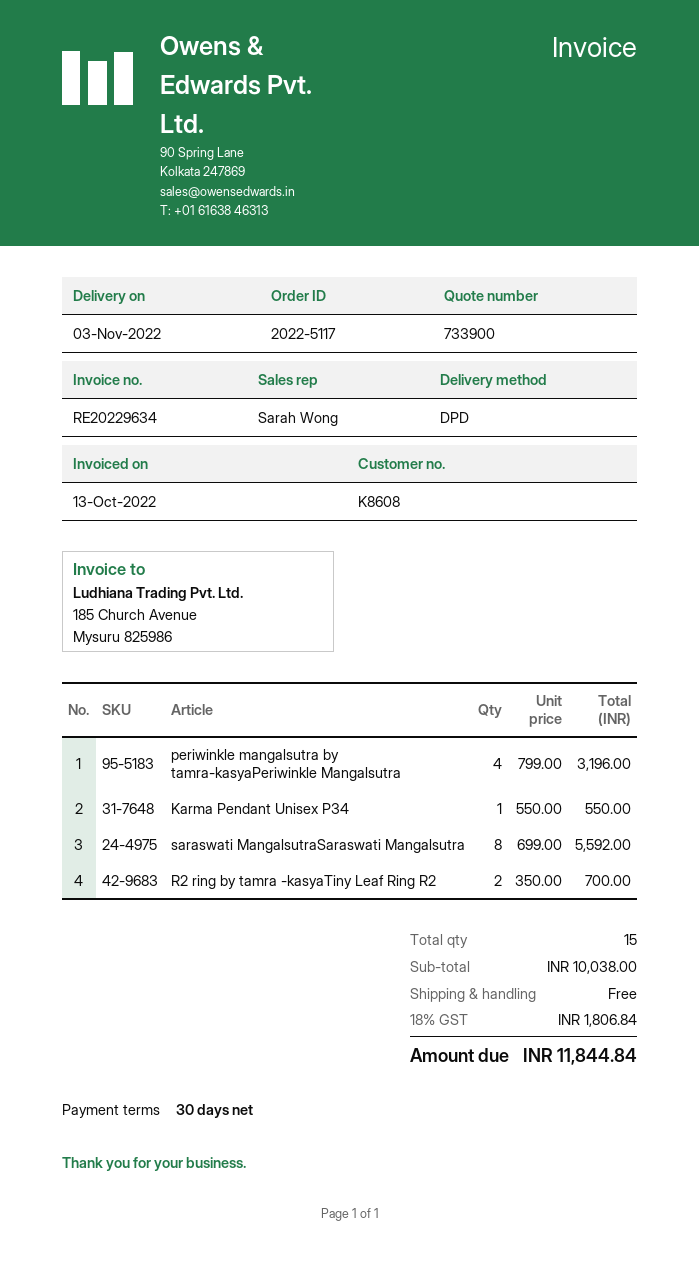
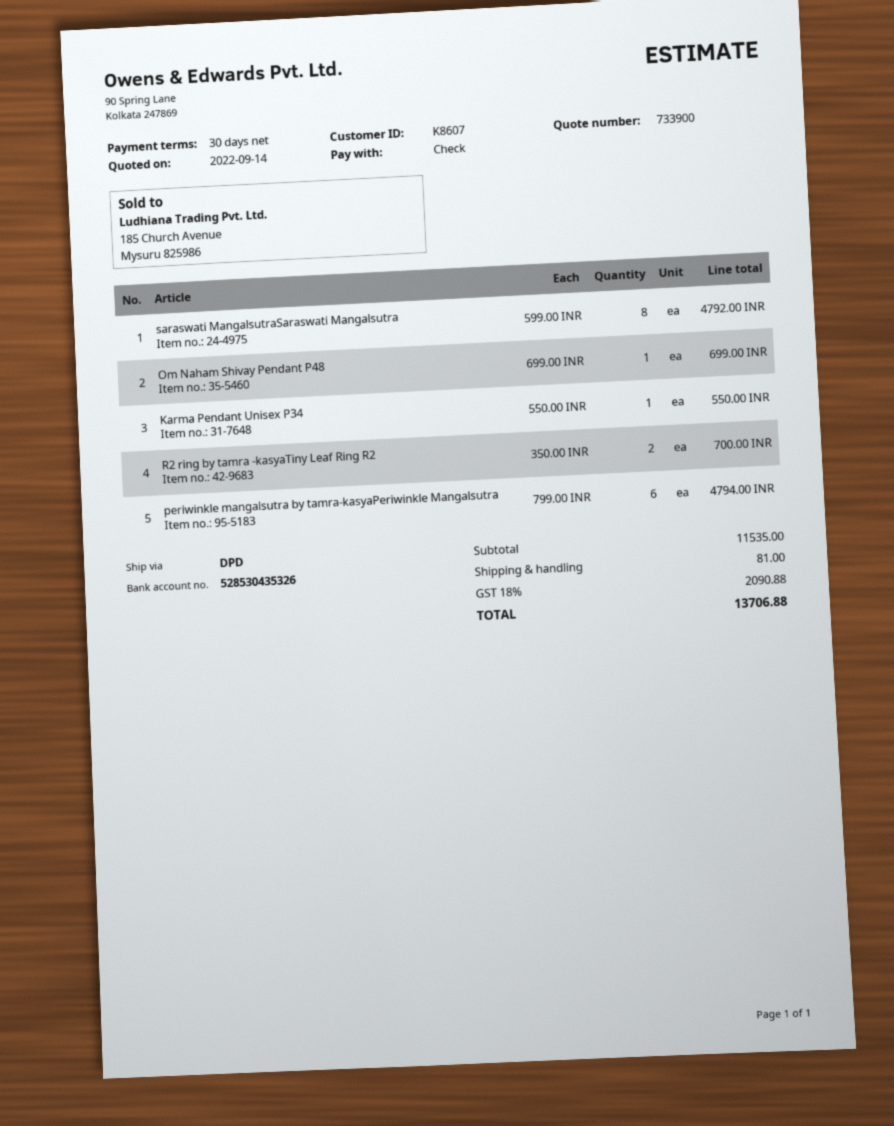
customer number: K8608 -> K8607
periwinkle mangalsutra by tamra-kasyaPeriwinkle Mangalsutra: 4 x 799.00 = 3196.00 -> 6 x 799.00 = 4794.00
saraswati MangalsutraSaraswati Mangalsutra: 8 x 699.00 = 5592.00 -> 8 x 599.00 = 4792.00
Om Naham Shivay Pendant P48: none -> 1 x 699.00 = 699.00
subtotal: 10038.00 -> 11535.00
shipping: 0.00 -> 81.00
tax: 18% = 1806.84 -> 18% = 2090.88
total: 11844.84 -> 13706.88

